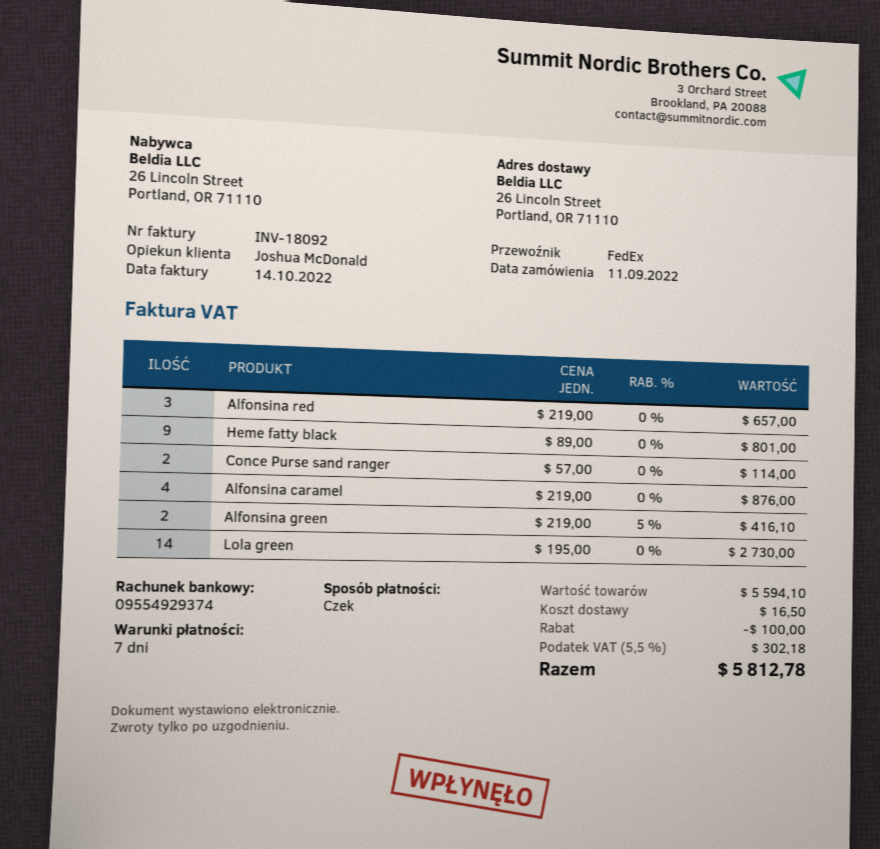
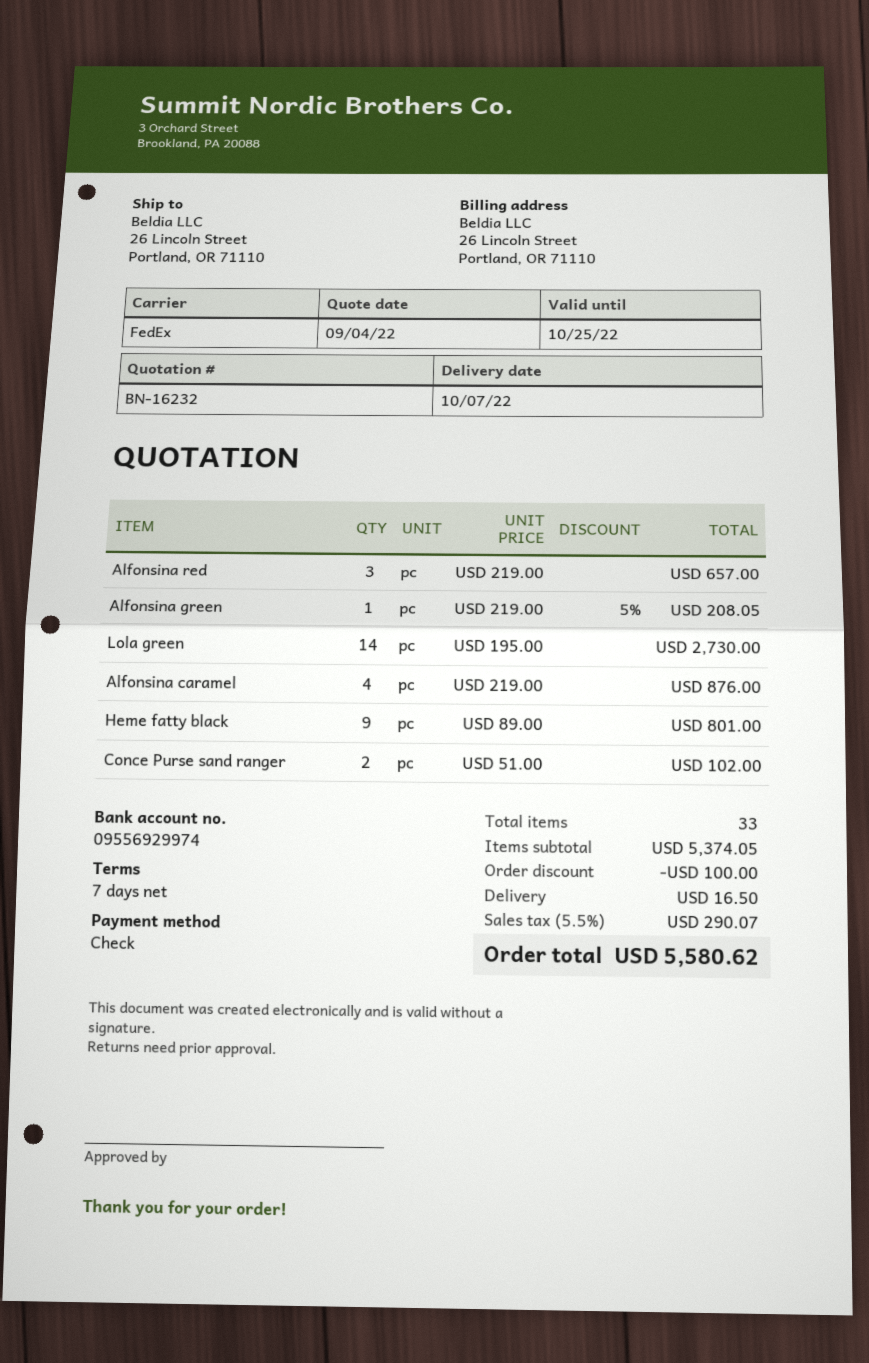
bank account: 09554929374 -> 09556929974
Conce Purse sand ranger: 2 x 57.00 = 114.00 -> 2 x 51.00 = 102.00
Alfonsina green: 2 x 219.00 - 5% = 416.10 -> 1 x 219.00 - 5% = 208.05
subtotal: 5594.10 -> 5374.05
tax: 5.5% = 302.18 -> 5.5% = 290.07
total: 5812.78 -> 5580.62

